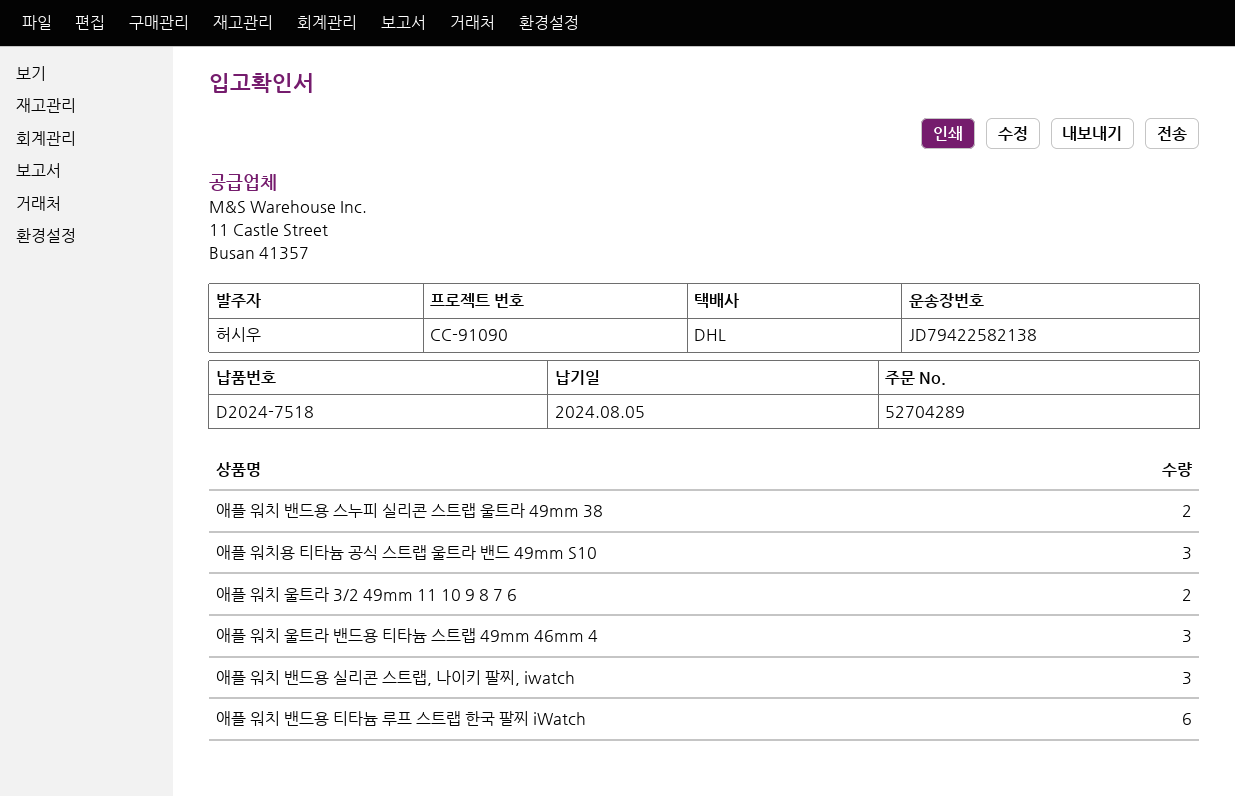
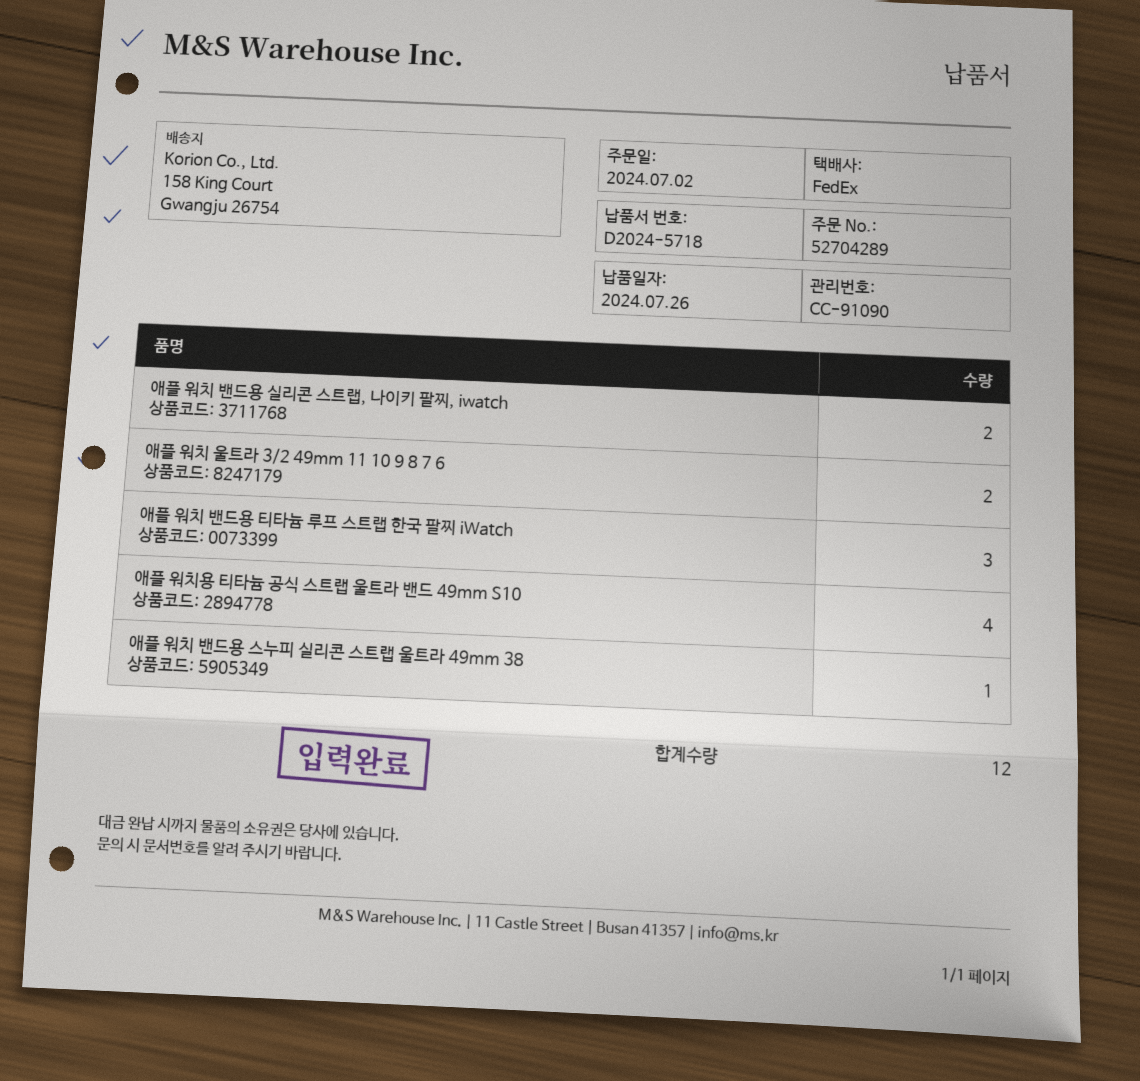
delivery note number: D2024-7518 -> D2024-5718
delivery date: 2024-08-05 -> 2024-07-26
shipping method: DHL -> FedEx
애플 워치 밴드용 스누피 실리콘 스트랩 울트라 49mm 38: 2 -> 1
애플 워치용 티타늄 공식 스트랩 울트라 밴드 49mm S10: 3 -> 4
애플 워치 울트라 밴드용 티타늄 스트랩 49mm 46mm 4: 3 -> none
애플 워치 밴드용 실리콘 스트랩, 나이키 팔찌, iwatch: 3 -> 2
애플 워치 밴드용 티타늄 루프 스트랩 한국 팔찌 iWatch: 6 -> 3

